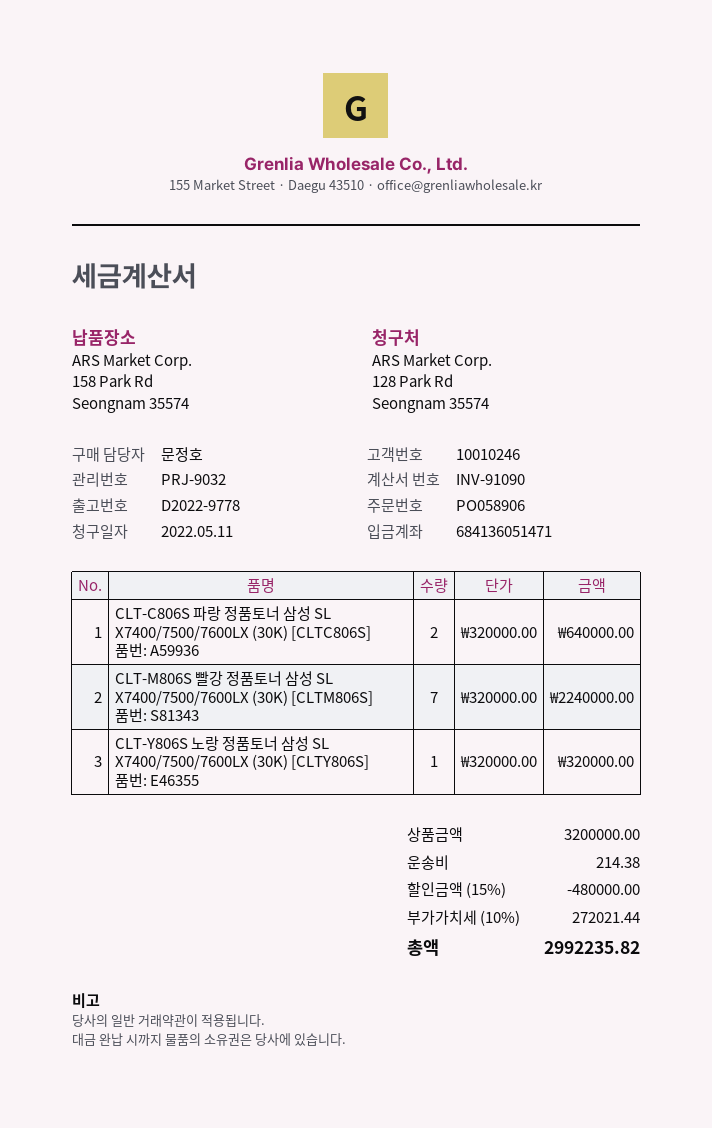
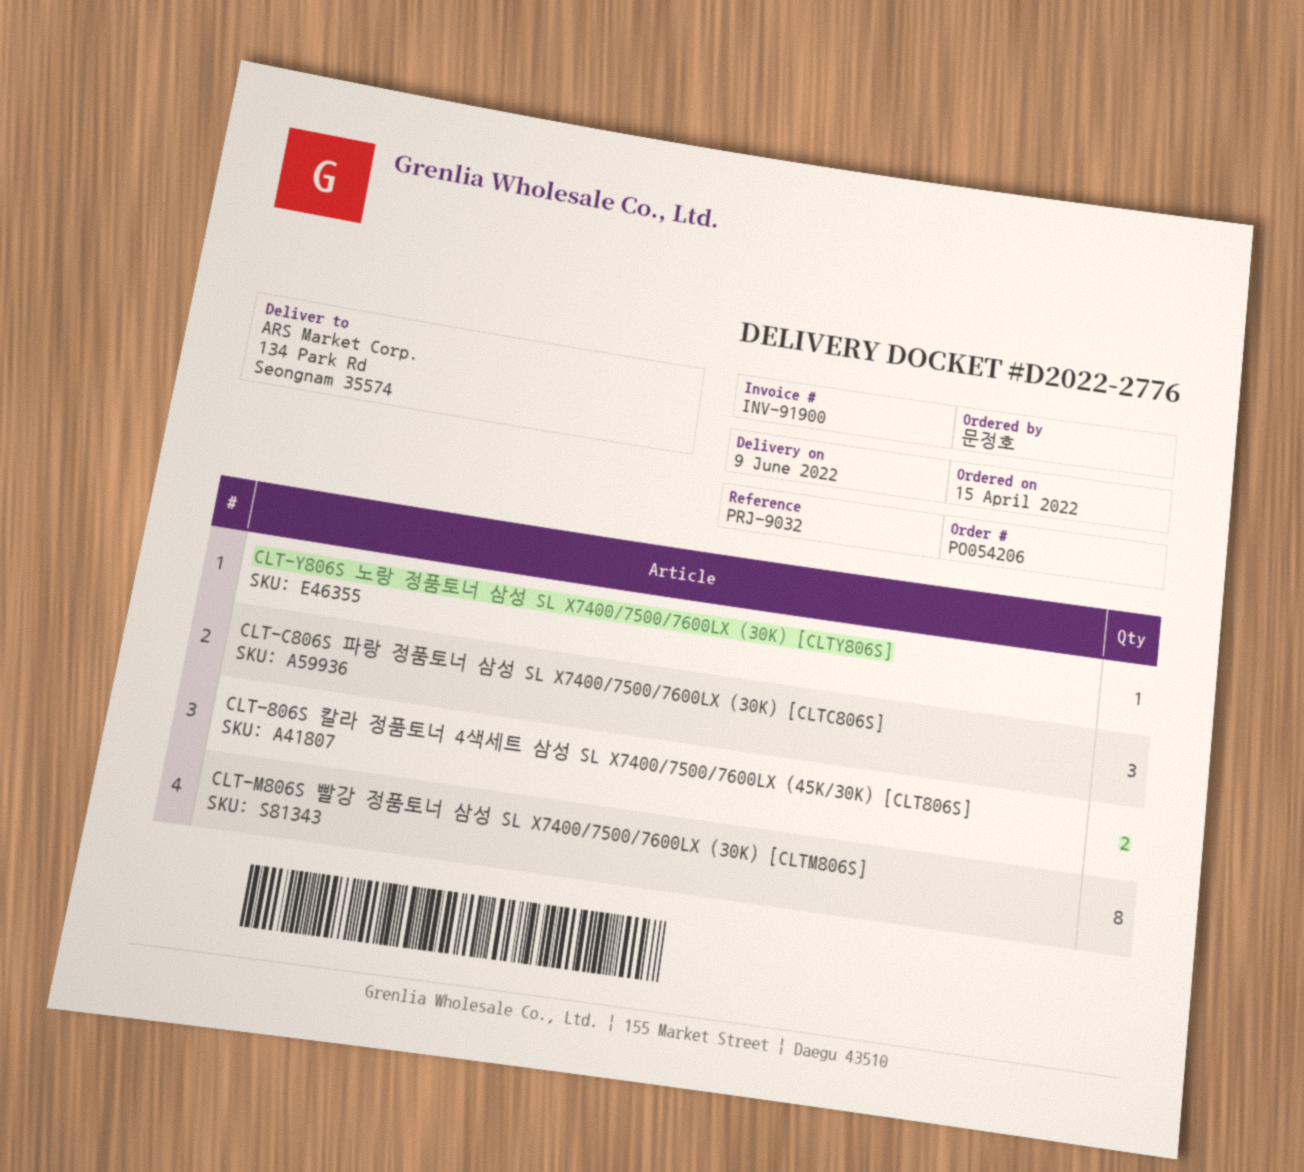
order number: PO058906 -> PO054206
delivery note number: D2022-9778 -> D2022-2776
invoice number: INV-91090 -> INV-91900
ship to: 158 Park Rd, Seongnam 35574 -> 134 Park Rd, Seongnam 35574
CLT-C806S 파랑 정품토너 삼성 SL X7400/7500/7600LX (30K) [CLTC806S]: 2 -> 3
CLT-M806S 빨강 정품토너 삼성 SL X7400/7500/7600LX (30K) [CLTM806S]: 7 -> 8
CLT-806S 칼라 정품토너 4색세트 삼성 SL X7400/7500/7600LX (45K/30K) [CLT806S]: none -> 2

